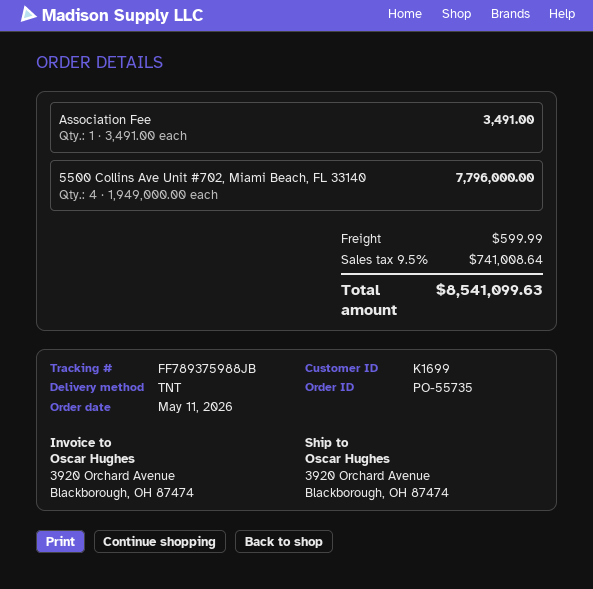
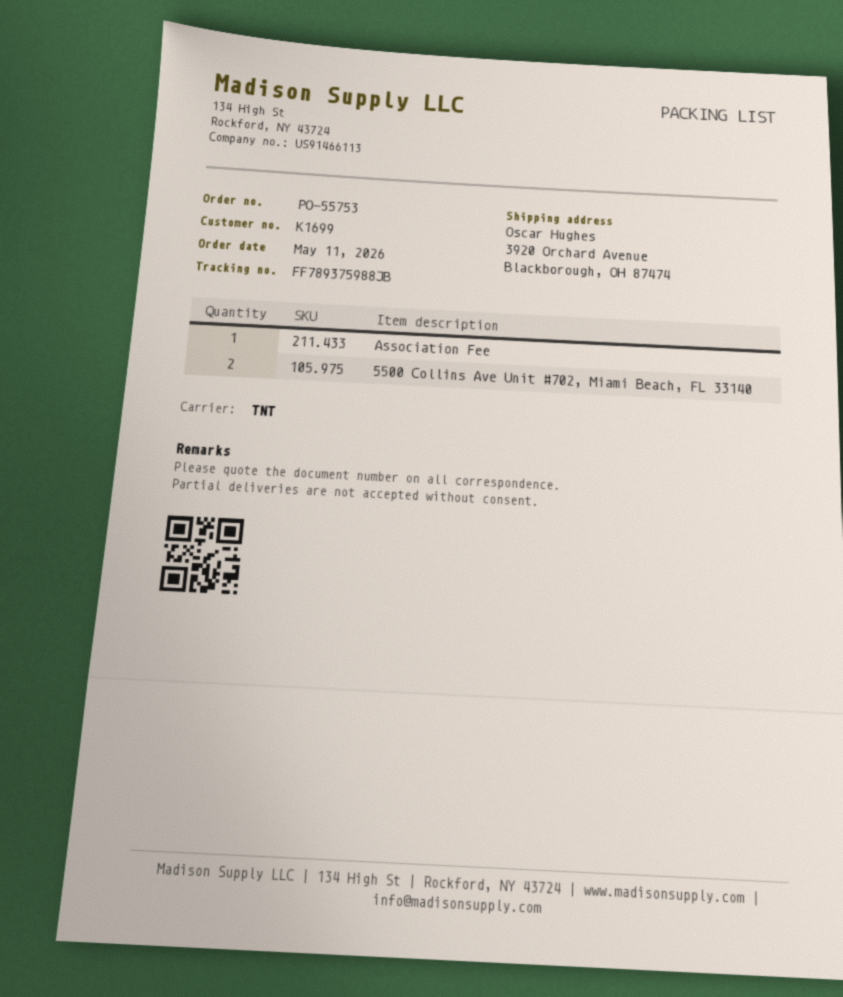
order number: PO-55735 -> PO-55753
5500 Collins Ave Unit #702, Miami Beach, FL 33140: 4 -> 2

